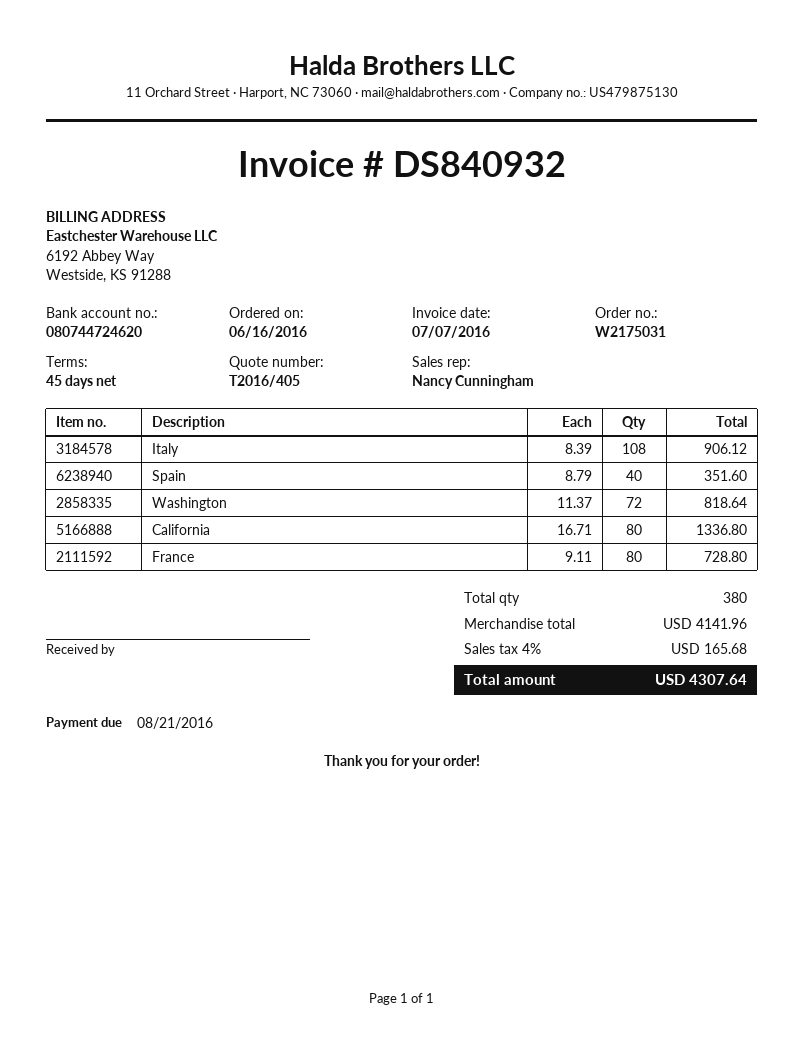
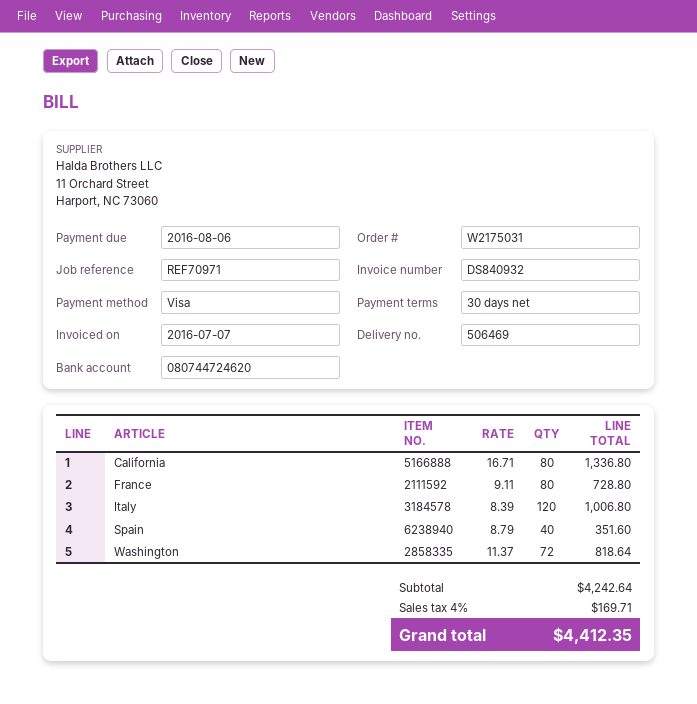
payment terms: 45 days -> 30 days
due date: 2016-08-21 -> 2016-08-06
Italy: 108 x 8.39 = 906.12 -> 120 x 8.39 = 1006.80
subtotal: 4141.96 -> 4242.64
tax: 4% = 165.68 -> 4% = 169.71
total: 4307.64 -> 4412.35

